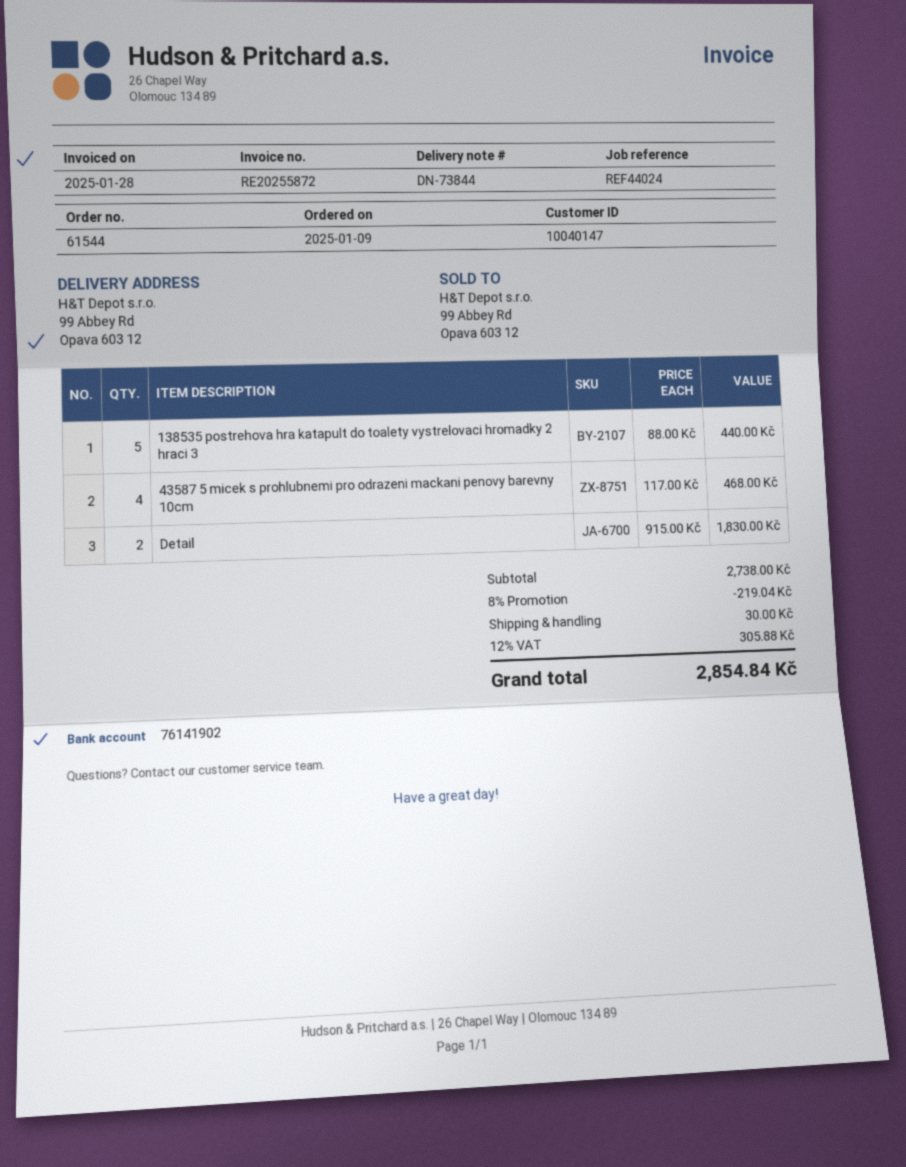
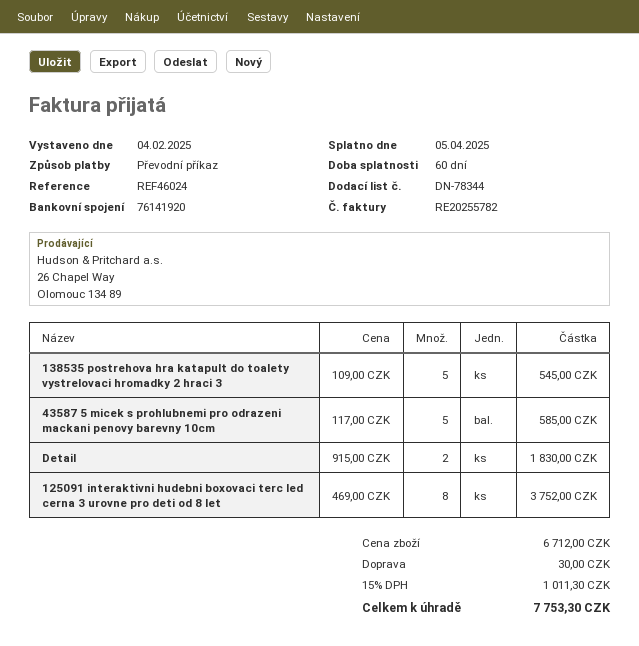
delivery note number: DN-73844 -> DN-78344
invoice number: RE20255872 -> RE20255782
invoice date: 2025-01-28 -> 2025-02-04
reference: REF44024 -> REF46024
bank account: 76141902 -> 76141920
138535 postrehova hra katapult do toalety vystrelovaci hromadky 2 hraci 3: 5 x 88.00 = 440.00 -> 5 x 109.00 = 545.00
43587 5 micek s prohlubnemi pro odrazeni mackani penovy barevny 10cm: 4 x 117.00 = 468.00 -> 5 x 117.00 = 585.00
125091 interaktivni hudebni boxovaci terc led cerna 3 urovne pro deti od 8 let: none -> 8 x 469.00 = 3752.00
subtotal: 2738.00 -> 6712.00
discount: 8% = 219.04 -> none
tax: 12% = 305.88 -> 15% = 1011.30
total: 2854.84 -> 7753.30

